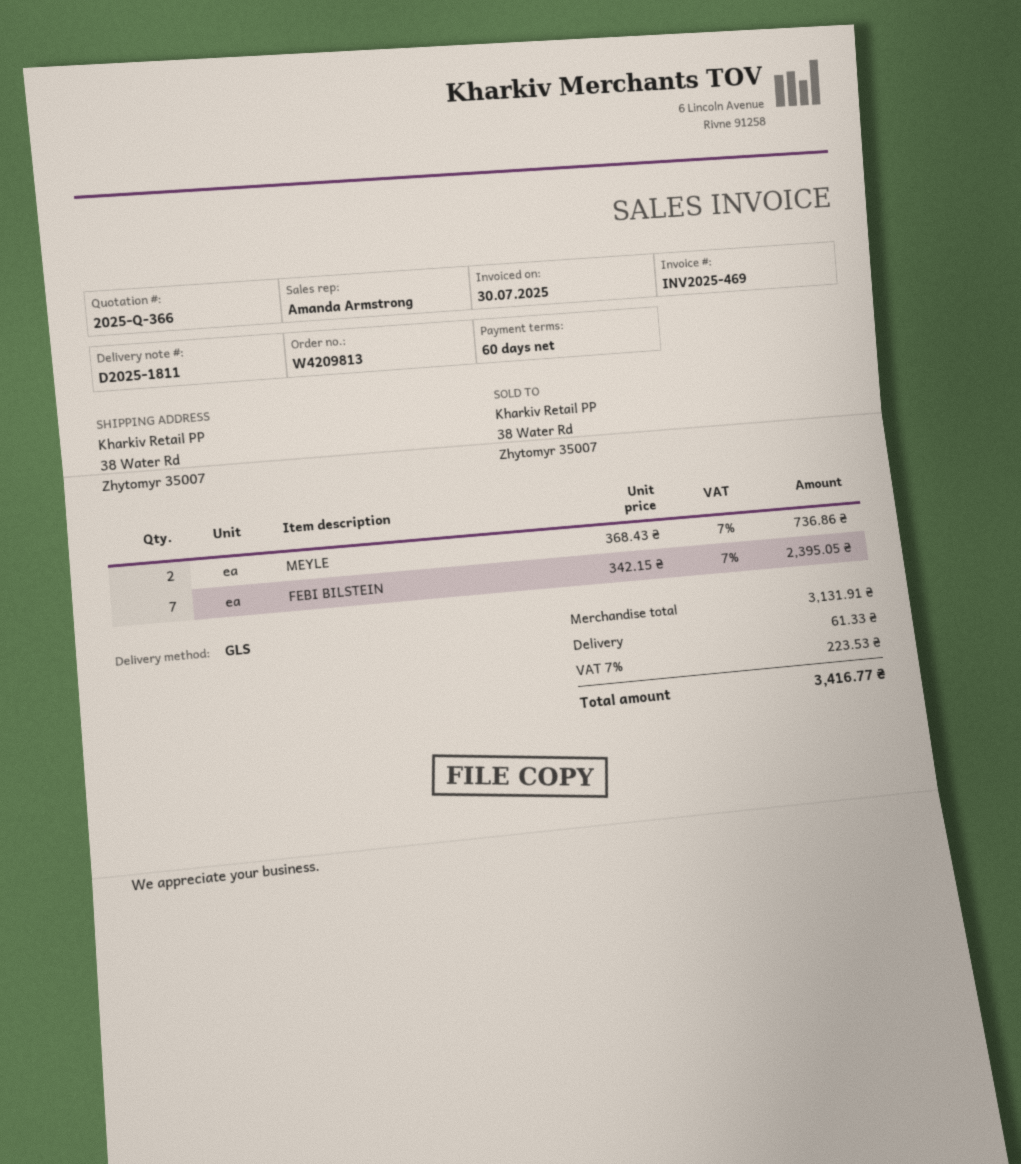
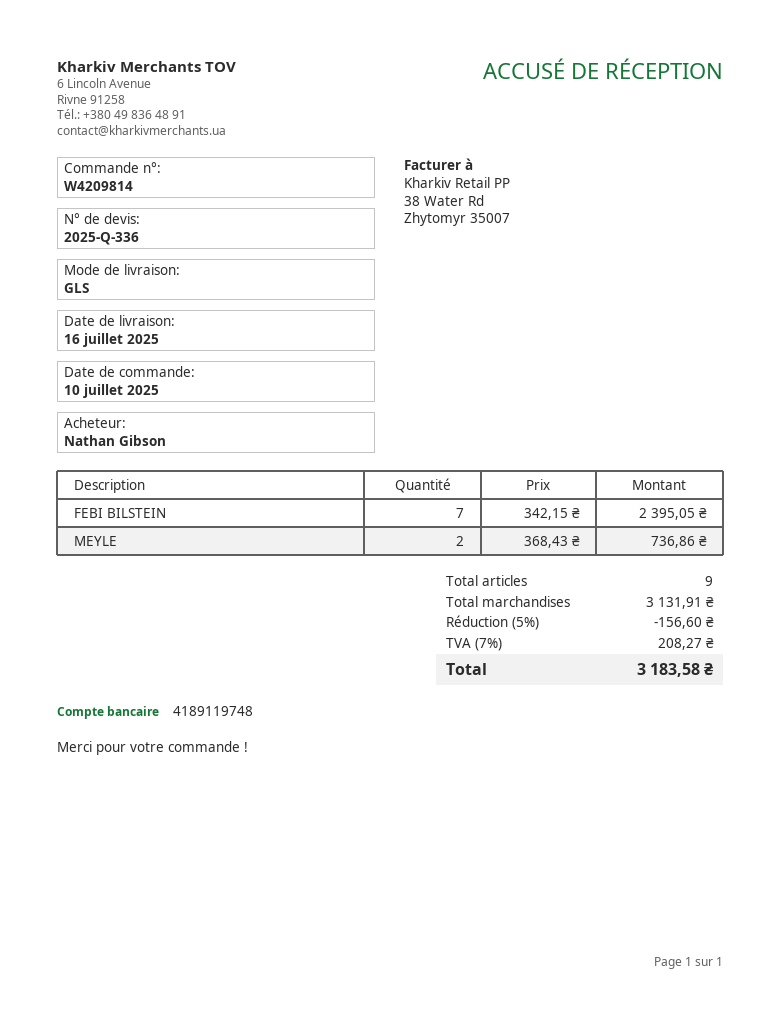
quote number: 2025-Q-366 -> 2025-Q-336
order number: W4209813 -> W4209814
discount: none -> 5% = 156.60
shipping: 61.33 -> none
tax: 7% = 223.53 -> 7% = 208.27
total: 3416.77 -> 3183.58

